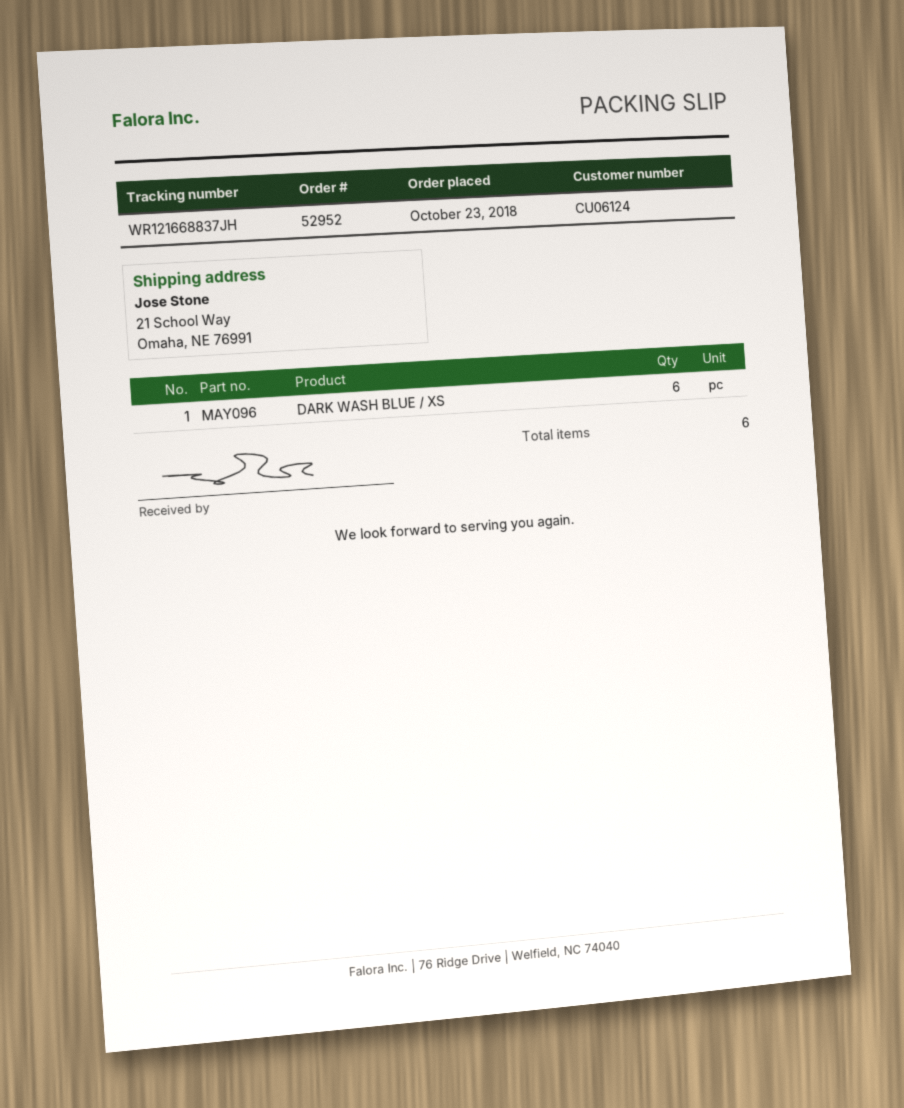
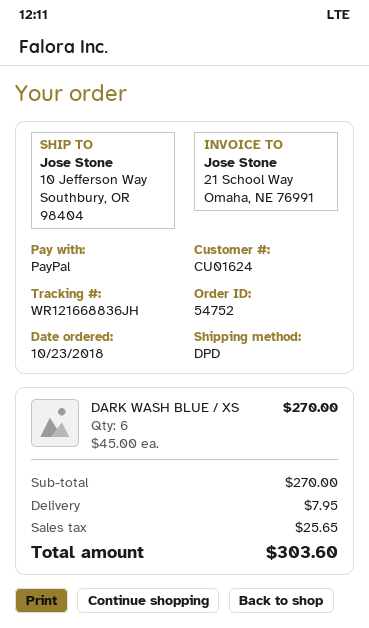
order number: 52952 -> 54752
customer number: CU06124 -> CU01624
tracking number: WR121668837JH -> WR121668836JH
ship to: 21 School Way, Omaha, NE 76991 -> 10 Jefferson Way, Southbury, OR 98404

